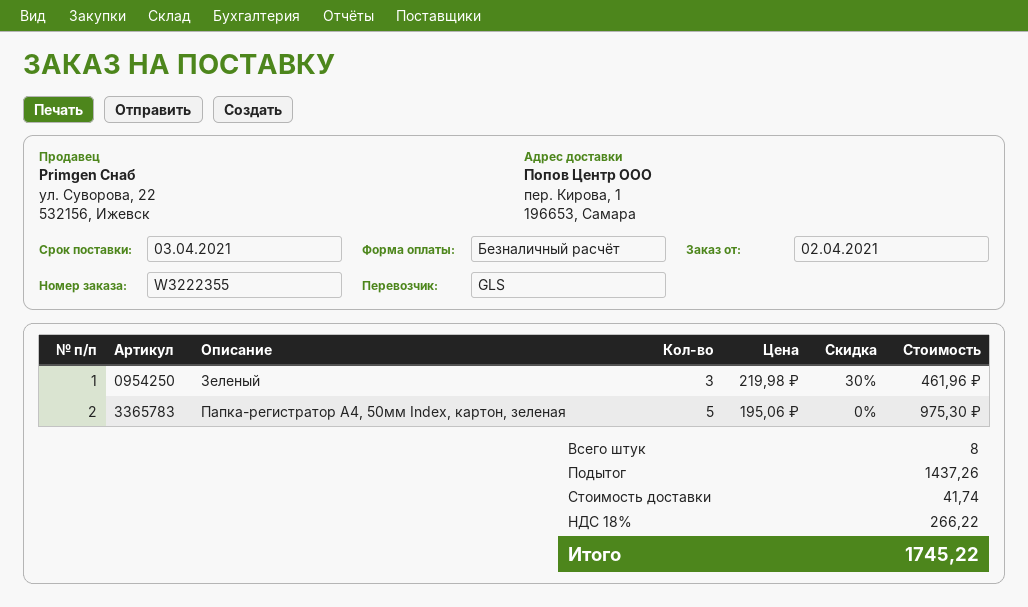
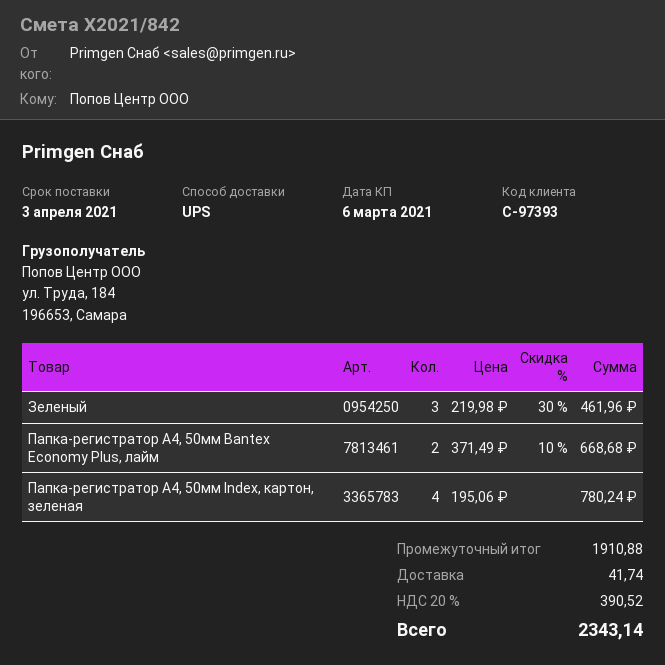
shipping method: GLS -> UPS
ship to: пер. Кирова, 1, 196653, Самара -> ул. Труда, 184, 196653, Самара
Папка-регистратор А4, 50мм Index, картон, зеленая: 5 x 195.06 = 975.30 -> 4 x 195.06 = 780.24
Папка-регистратор А4, 50мм Bantex Economy Plus, лайм: none -> 2 x 371.49 - 10% = 668.68
subtotal: 1437.26 -> 1910.88
tax: 18% = 266.22 -> 20% = 390.52
total: 1745.22 -> 2343.14

